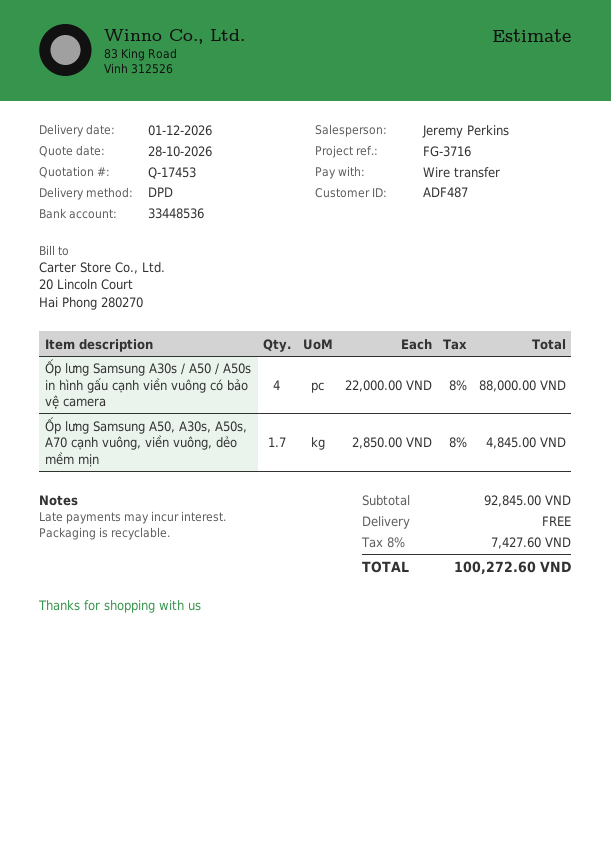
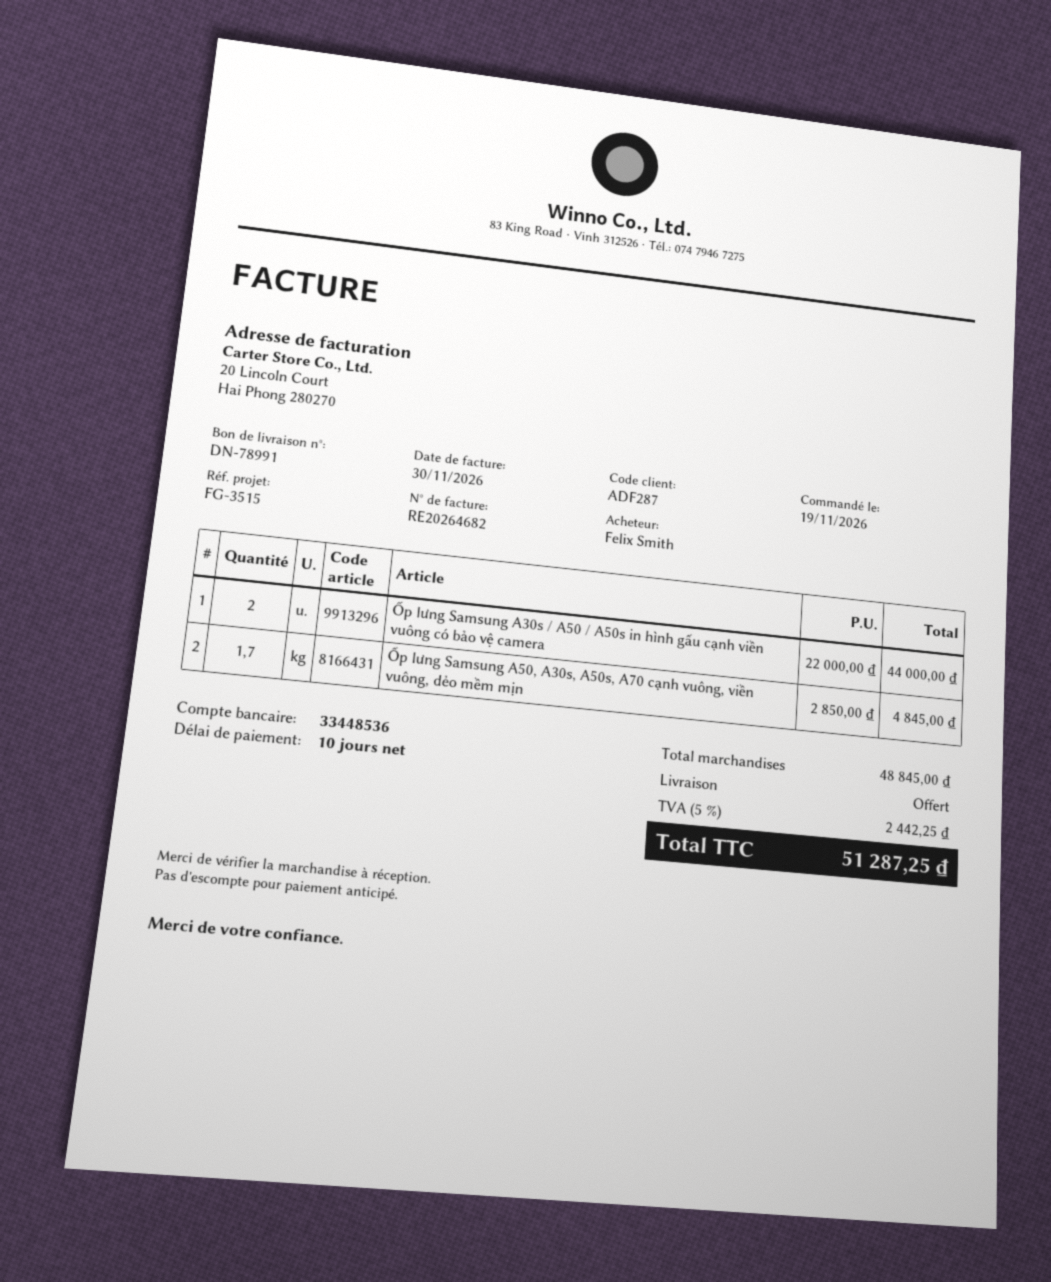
customer number: ADF487 -> ADF287
reference: FG-3716 -> FG-3515
Ốp lưng Samsung A30s / A50 / A50s in hình gấu cạnh viền vuông có bảo vệ camera: 4 x 22000.00 = 88000.00 -> 2 x 22000.00 = 44000.00
subtotal: 92845.00 -> 48845.00
tax: 8% = 7427.60 -> 5% = 2442.25
total: 100272.60 -> 51287.25

